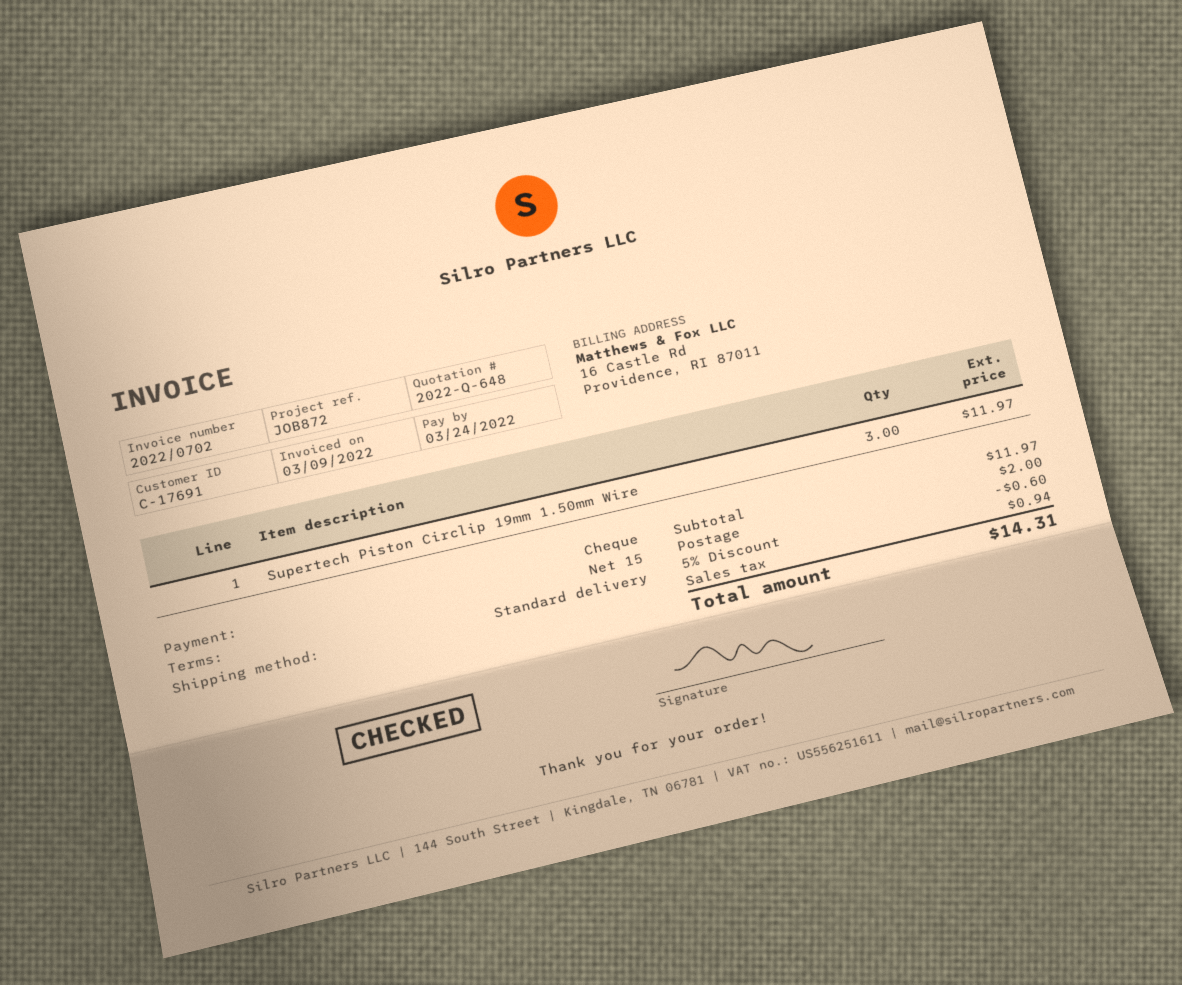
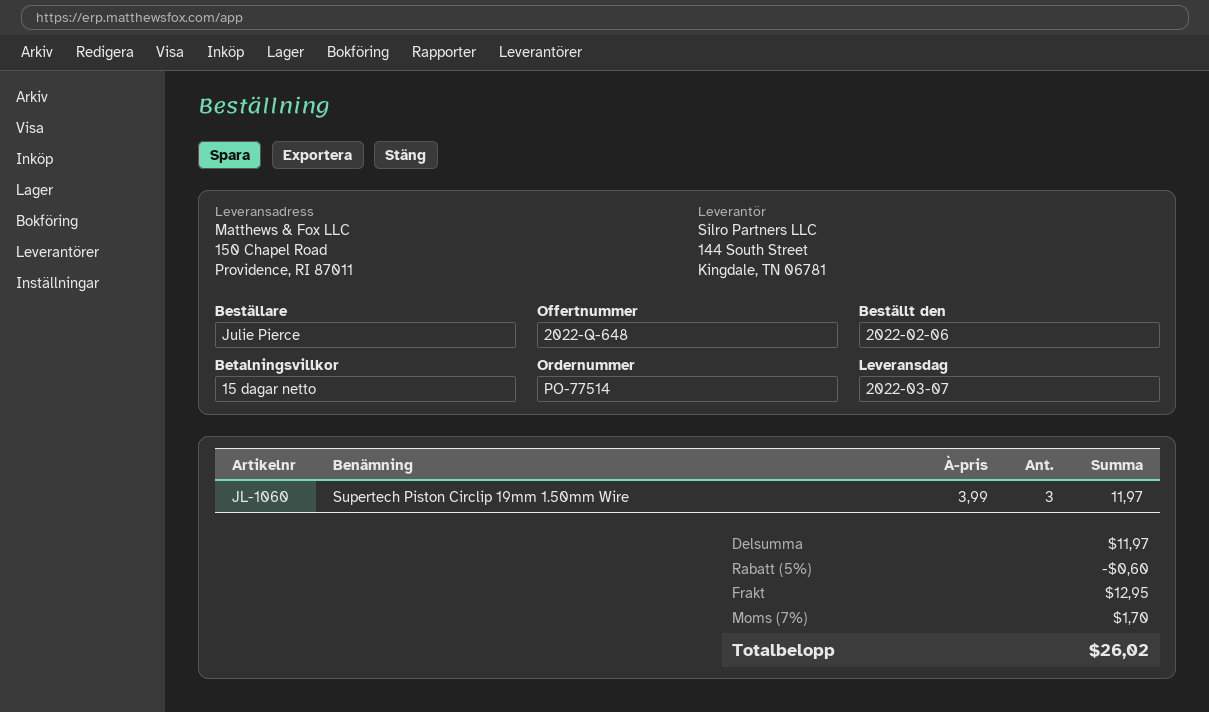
shipping: 2.00 -> 12.95
tax: 0.94 -> 1.70
total: 14.31 -> 26.02

